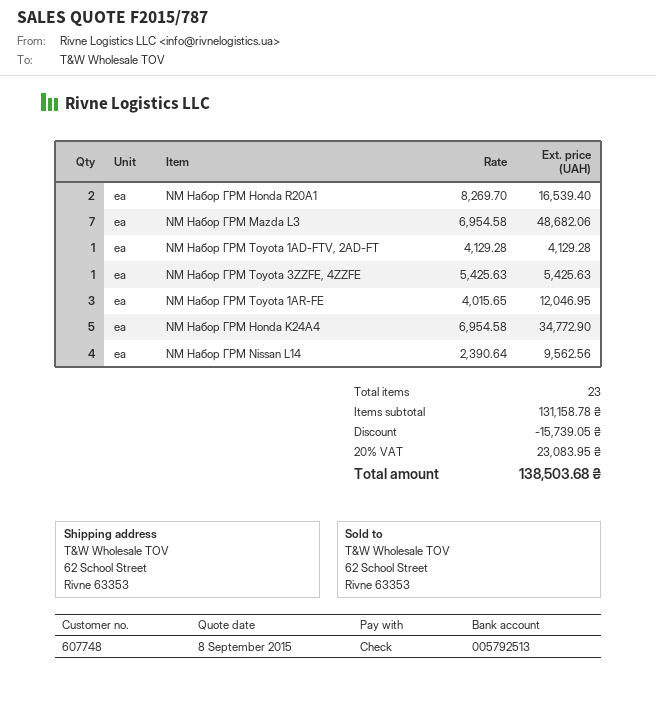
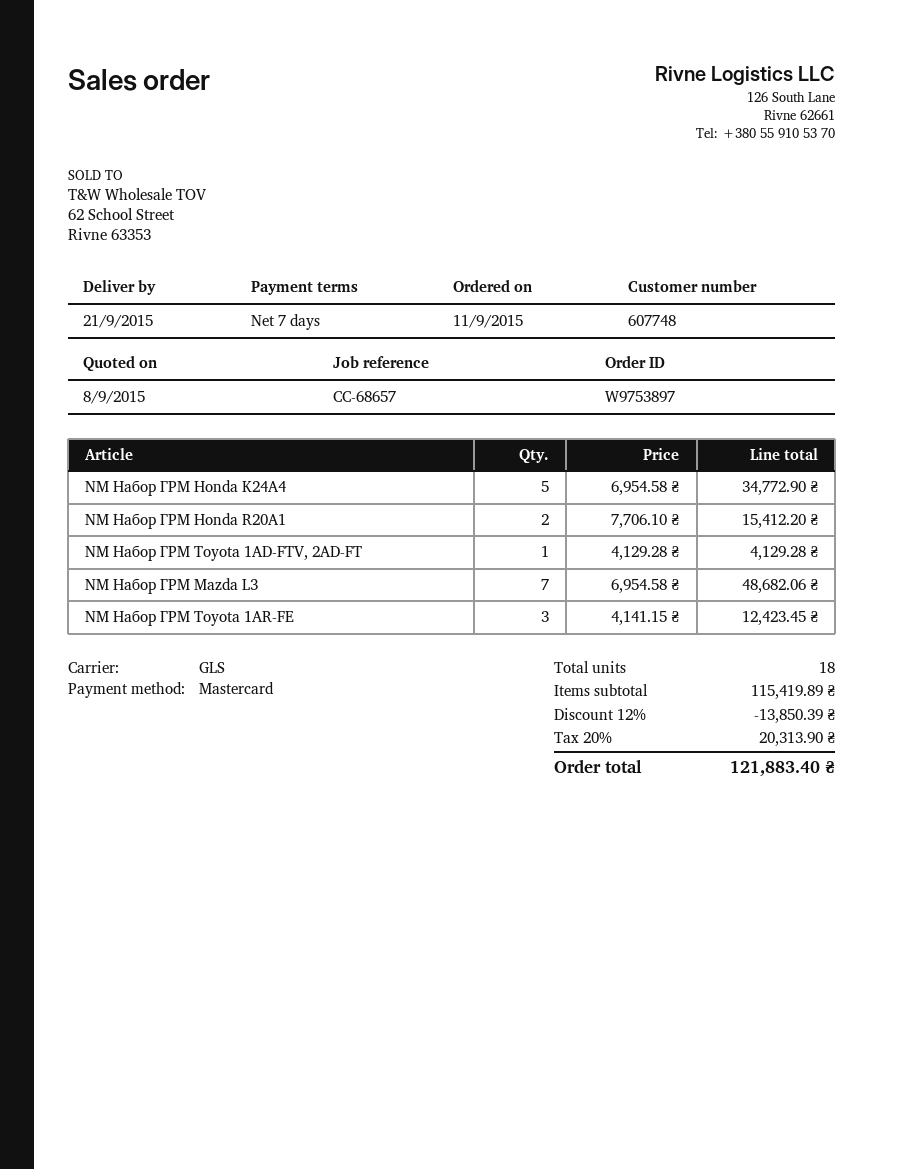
payment method: cheque -> Mastercard
NM Набор ГРМ Honda R20A1: 2 x 8269.70 = 16539.40 -> 2 x 7706.10 = 15412.20
NM Набор ГРМ Toyota 3ZZFE, 4ZZFE: 1 x 5425.63 = 5425.63 -> none
NM Набор ГРМ Toyota 1AR-FE: 3 x 4015.65 = 12046.95 -> 3 x 4141.15 = 12423.45
NM Набор ГРМ Nissan L14: 4 x 2390.64 = 9562.56 -> none
total quantity: 23 -> 18
subtotal: 131158.78 -> 115419.89
discount: 15739.05 -> 13850.39
tax: 20% = 23083.95 -> 20% = 20313.90
total: 138503.68 -> 121883.40

